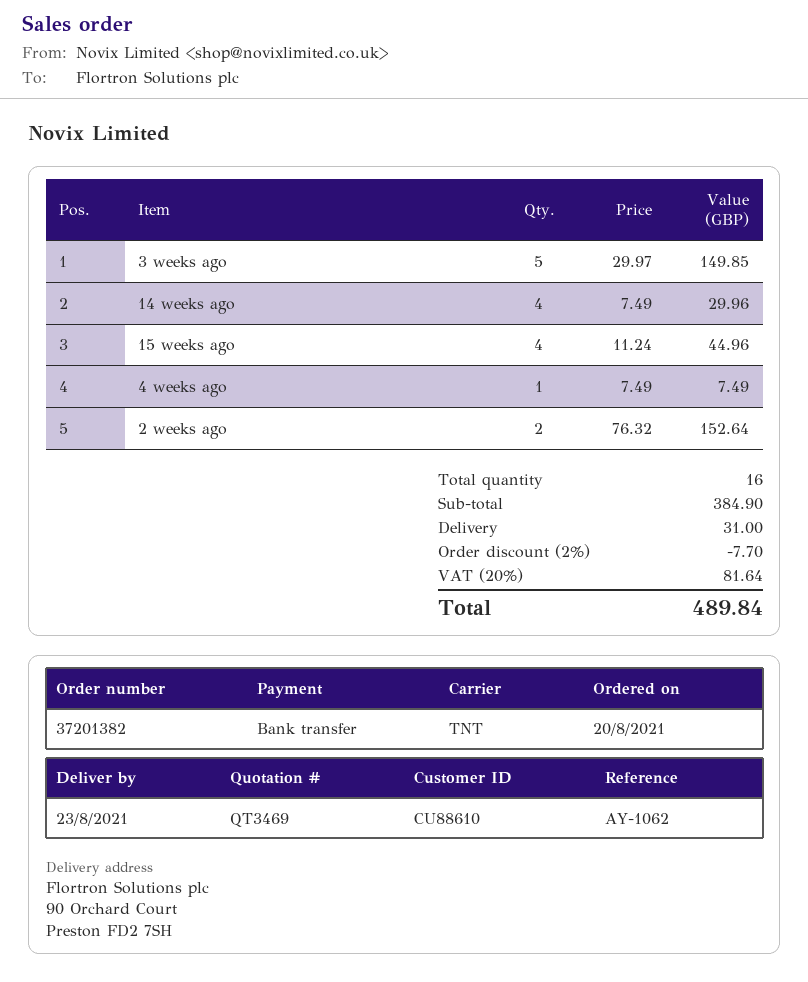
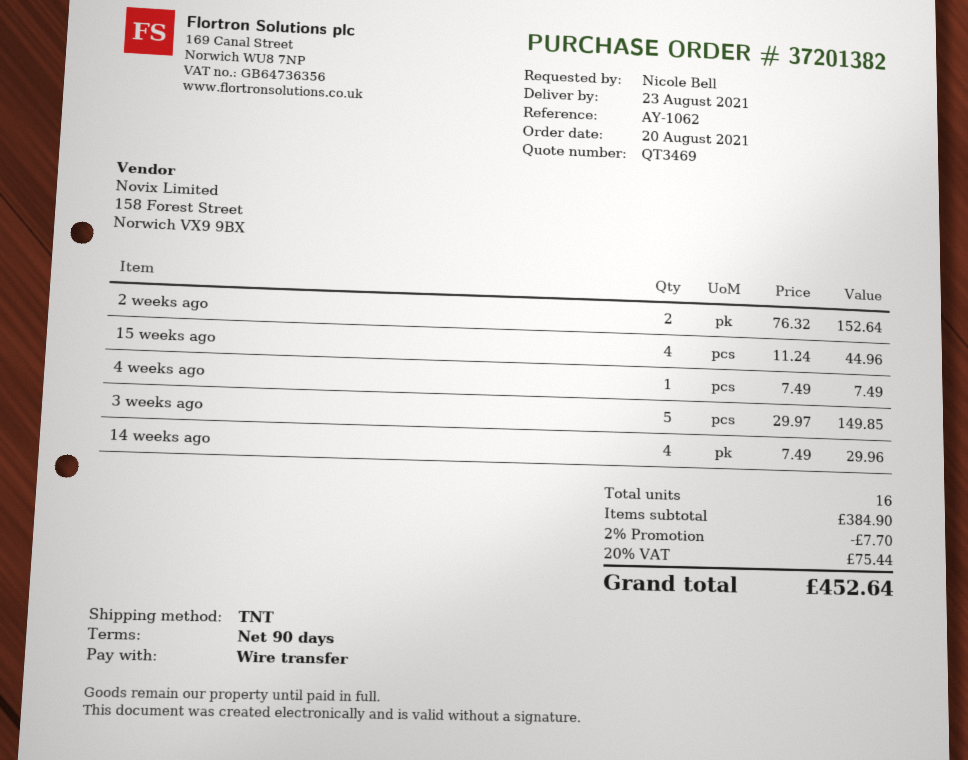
shipping: 31.00 -> none
tax: 20% = 81.64 -> 20% = 75.44
total: 489.84 -> 452.64

